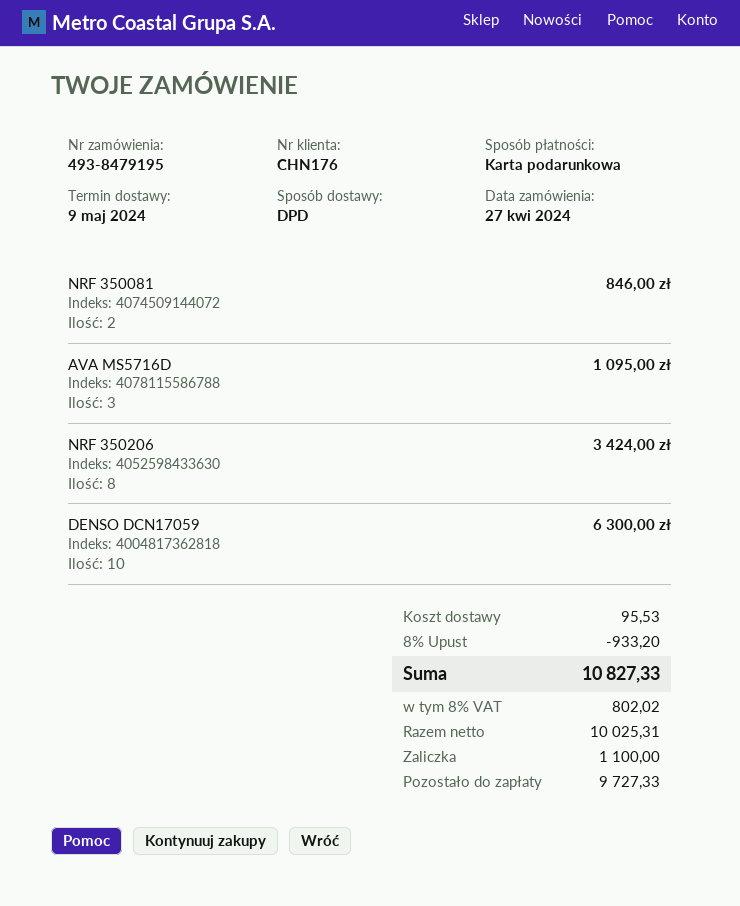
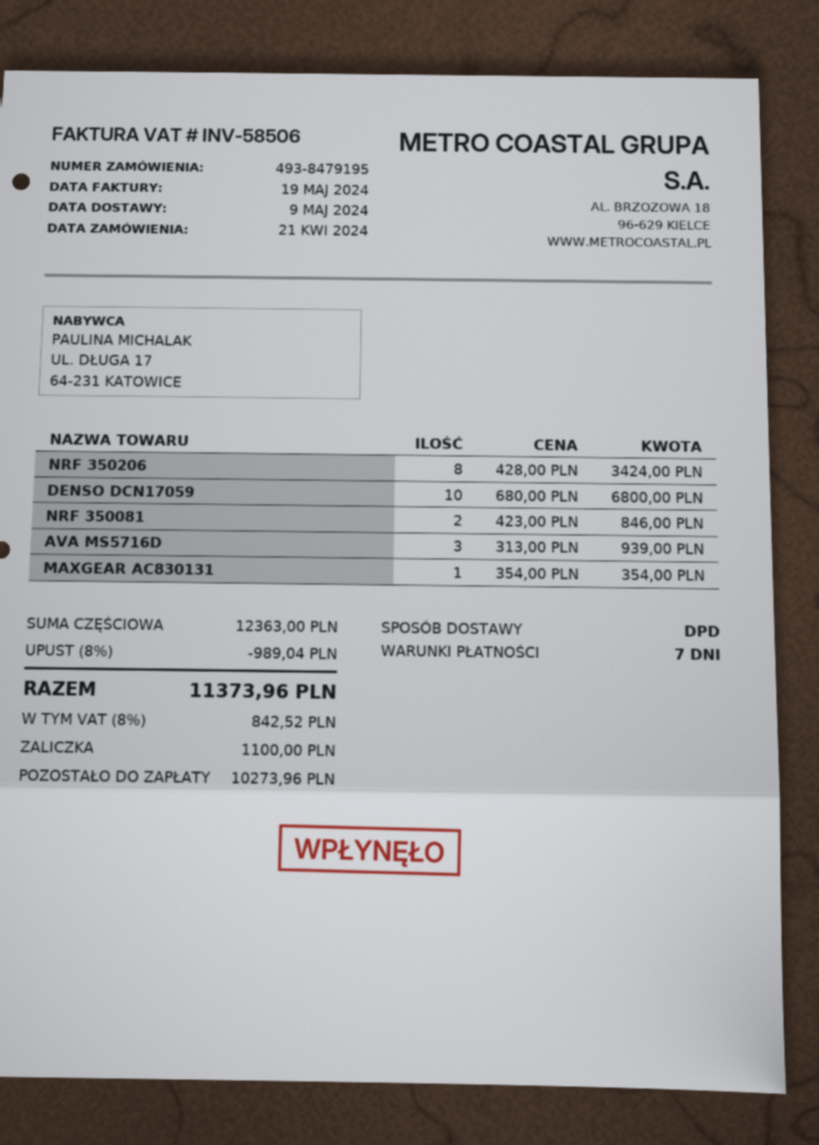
order date: 2024-04-27 -> 2024-04-21
AVA MS5716D: 3 for 1095.00 -> 3 for 939.00
DENSO DCN17059: 10 for 6300.00 -> 10 for 6800.00
MAXGEAR AC830131: none -> 1 for 354.00
discount: 8% = 933.20 -> 8% = 989.04
shipping: 95.53 -> none
tax: 8% = 802.02 -> 8% = 842.52
total: 10827.33 -> 11373.96
balance: 9727.33 -> 10273.96

